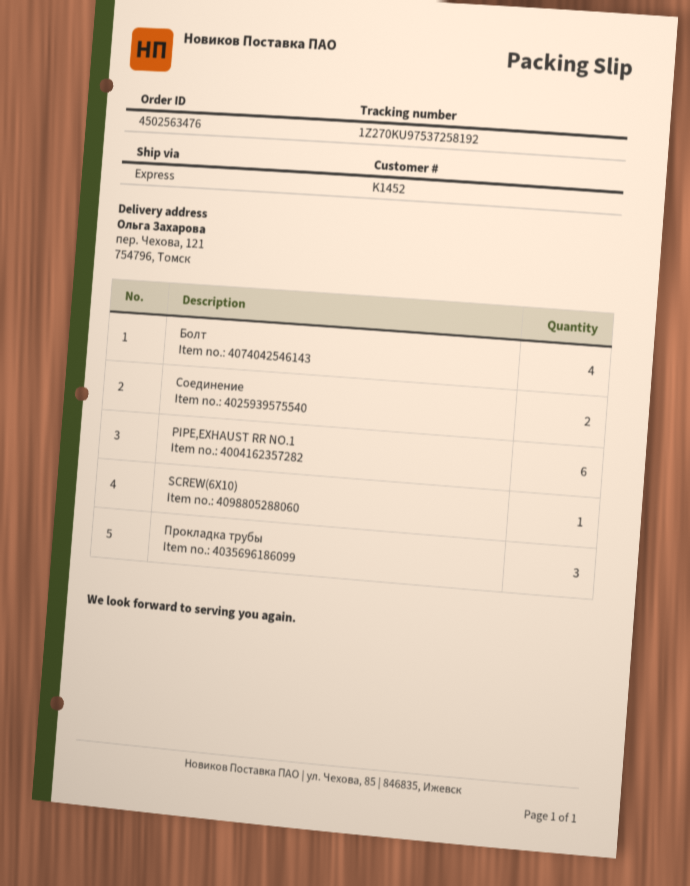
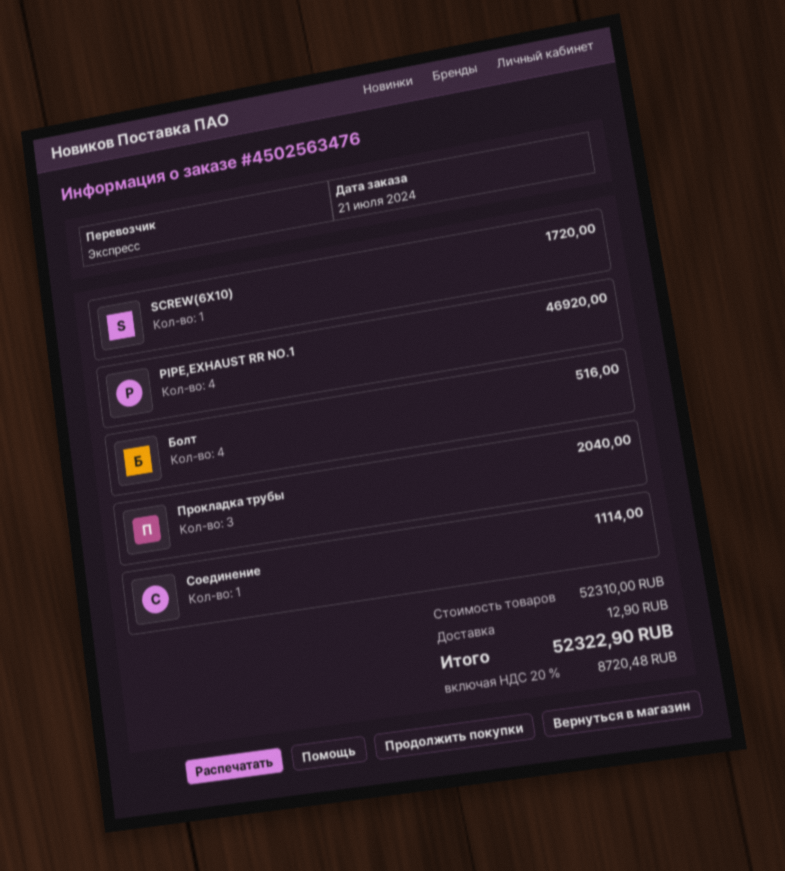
Соединение: 2 -> 1
PIPE,EXHAUST RR NO.1: 6 -> 4

